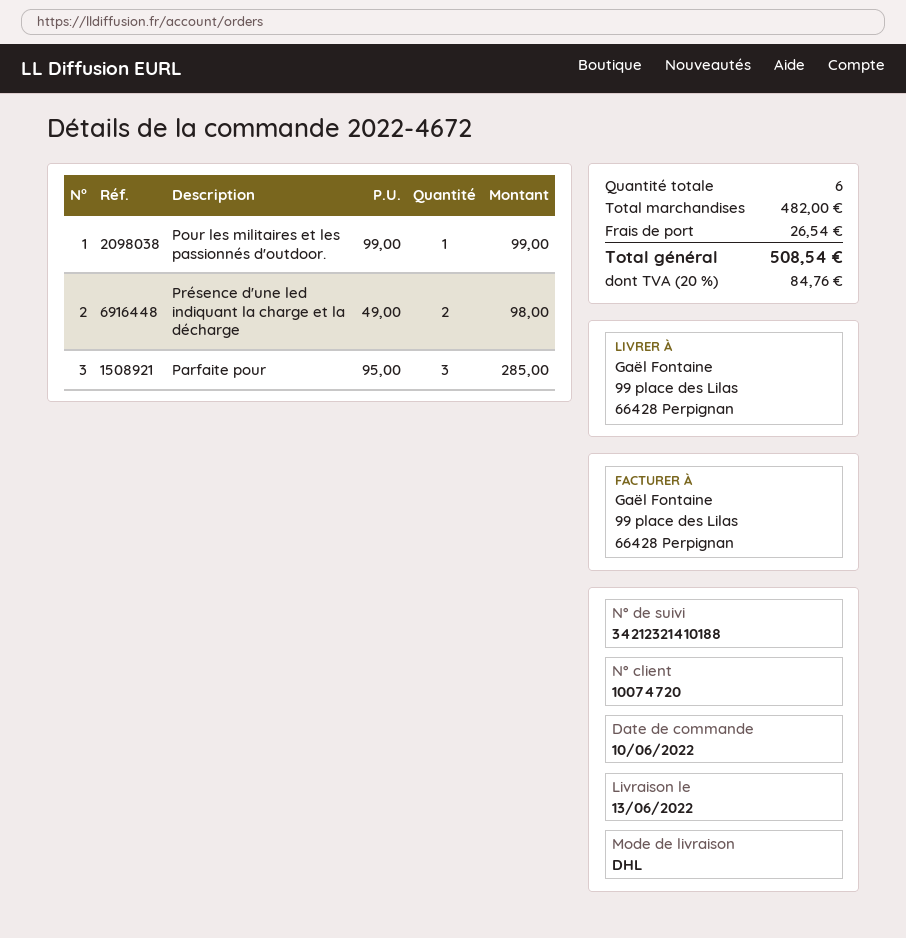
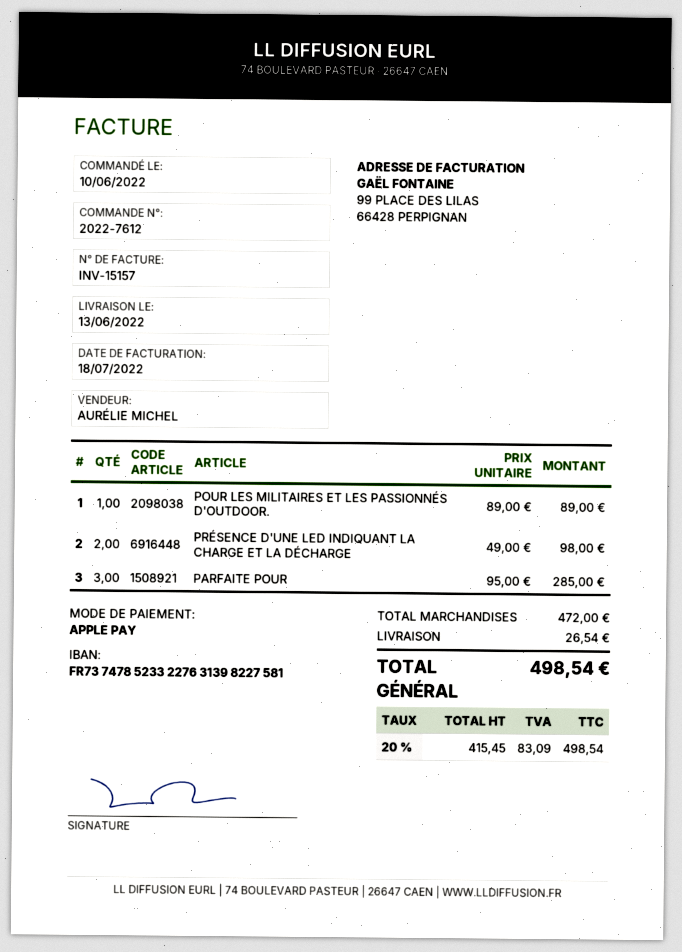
order number: 2022-4672 -> 2022-7612
Pour les militaires et les passionnés d'outdoor.: 1 x 99.00 = 99.00 -> 1 x 89.00 = 89.00
subtotal: 482.00 -> 472.00
tax: 20% = 84.76 -> 20% = 83.09
total: 508.54 -> 498.54

